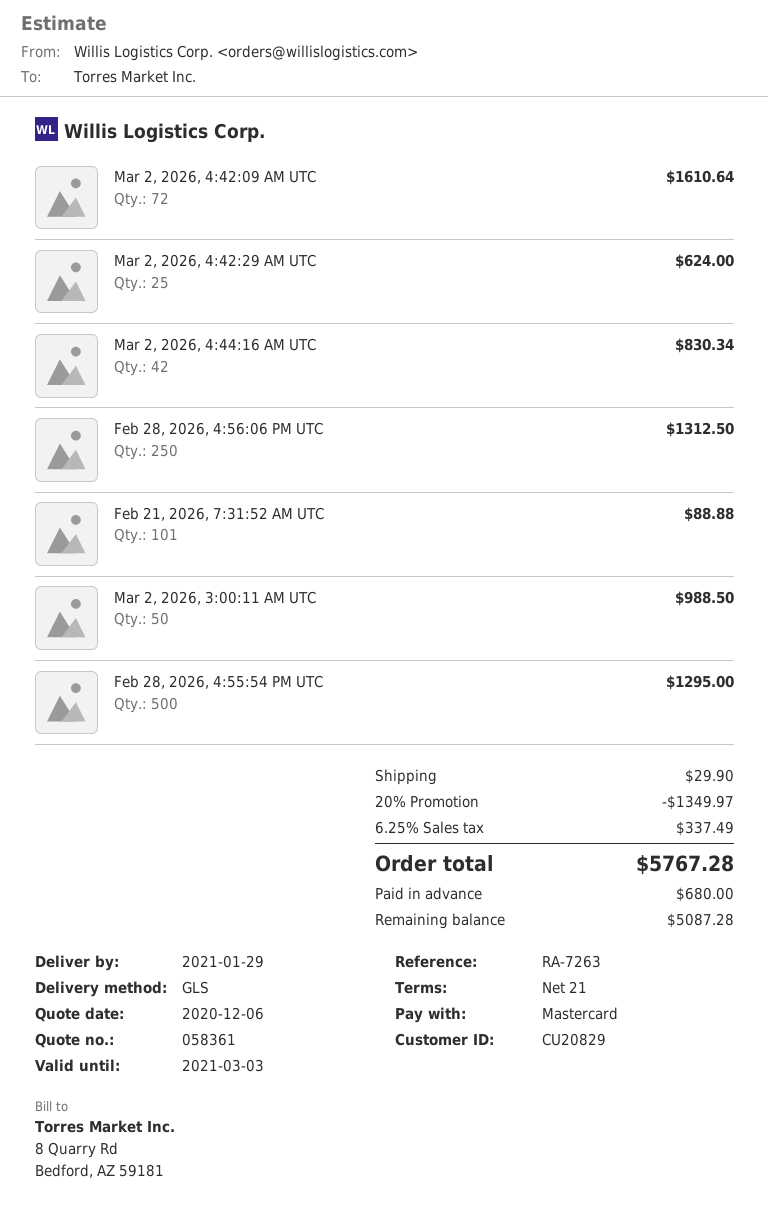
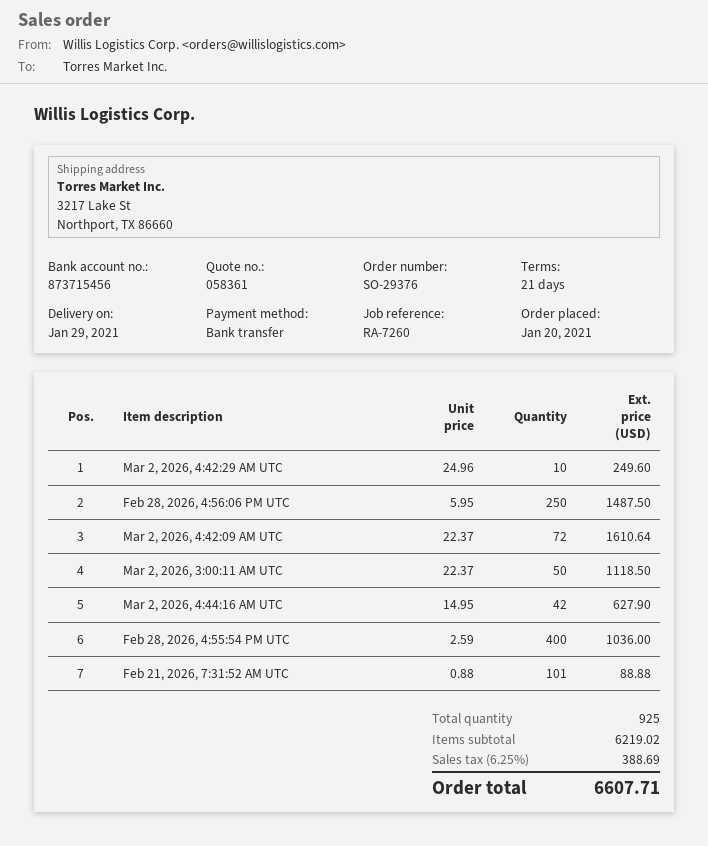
reference: RA-7263 -> RA-7260
payment method: Mastercard -> bank transfer
Mar 2, 2026, 4:42:29 AM UTC: 25 for 624.00 -> 10 for 249.60
Mar 2, 2026, 4:44:16 AM UTC: 42 for 830.34 -> 42 for 627.90
Feb 28, 2026, 4:56:06 PM UTC: 250 for 1312.50 -> 250 for 1487.50
Mar 2, 2026, 3:00:11 AM UTC: 50 for 988.50 -> 50 for 1118.50
Feb 28, 2026, 4:55:54 PM UTC: 500 for 1295.00 -> 400 for 1036.00
discount: 20% = 1349.97 -> none
shipping: 29.90 -> none
tax: 6.25% = 337.49 -> 6.25% = 388.69
total: 5767.28 -> 6607.71

